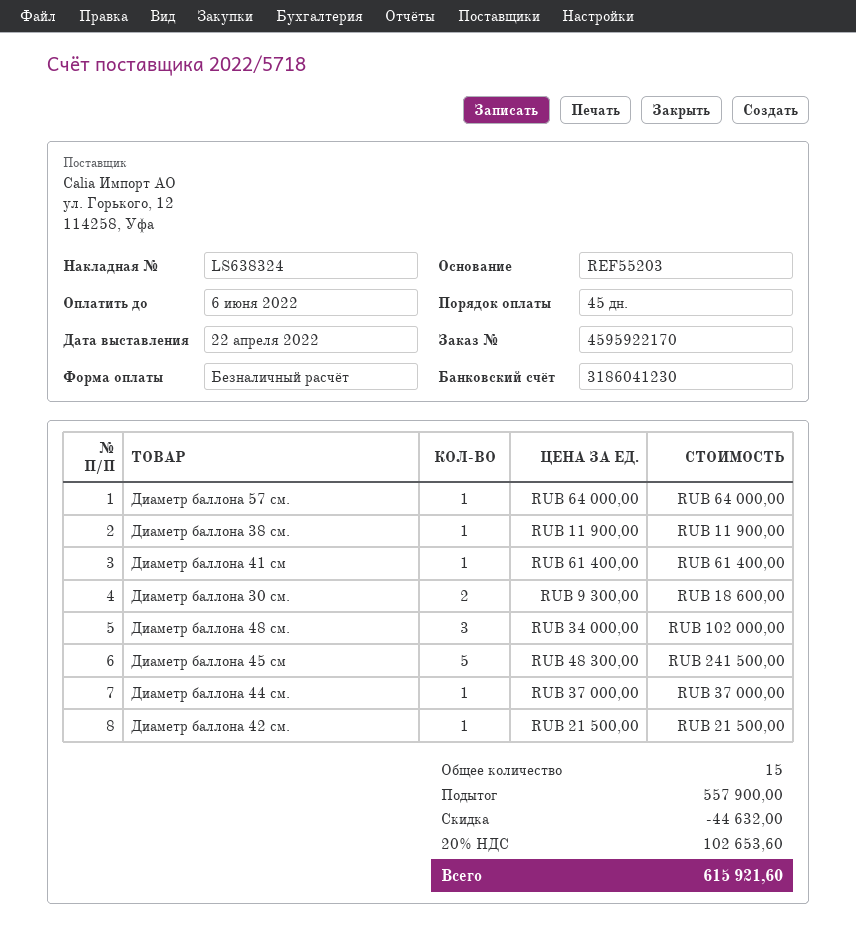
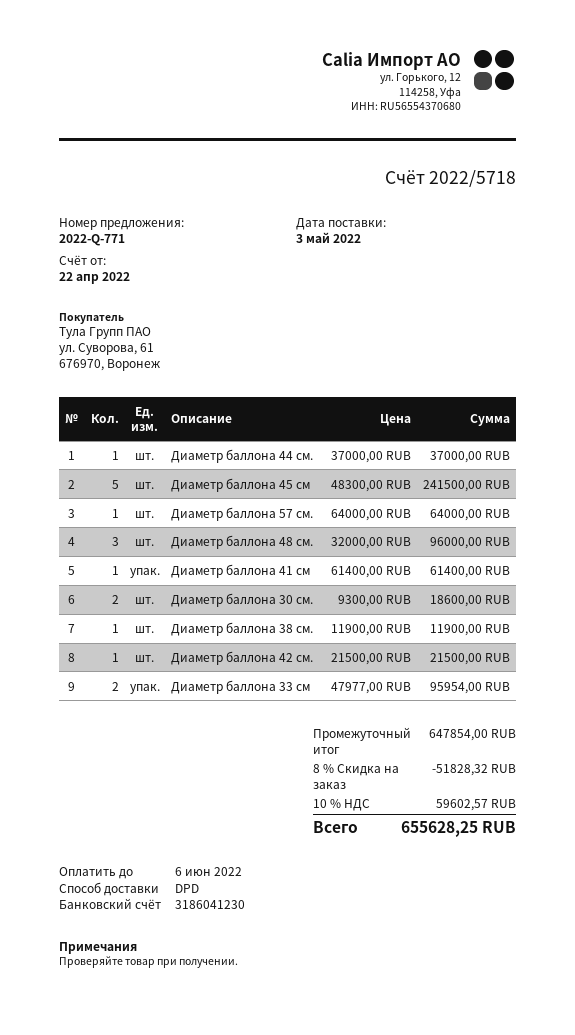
Диаметр баллона 48 см.: 3 x 34000.00 = 102000.00 -> 3 x 32000.00 = 96000.00
Диаметр баллона 33 см: none -> 2 x 47977.00 = 95954.00
subtotal: 557900.00 -> 647854.00
discount: 44632.00 -> 51828.32
tax: 20% = 102653.60 -> 10% = 59602.57
total: 615921.60 -> 655628.25

